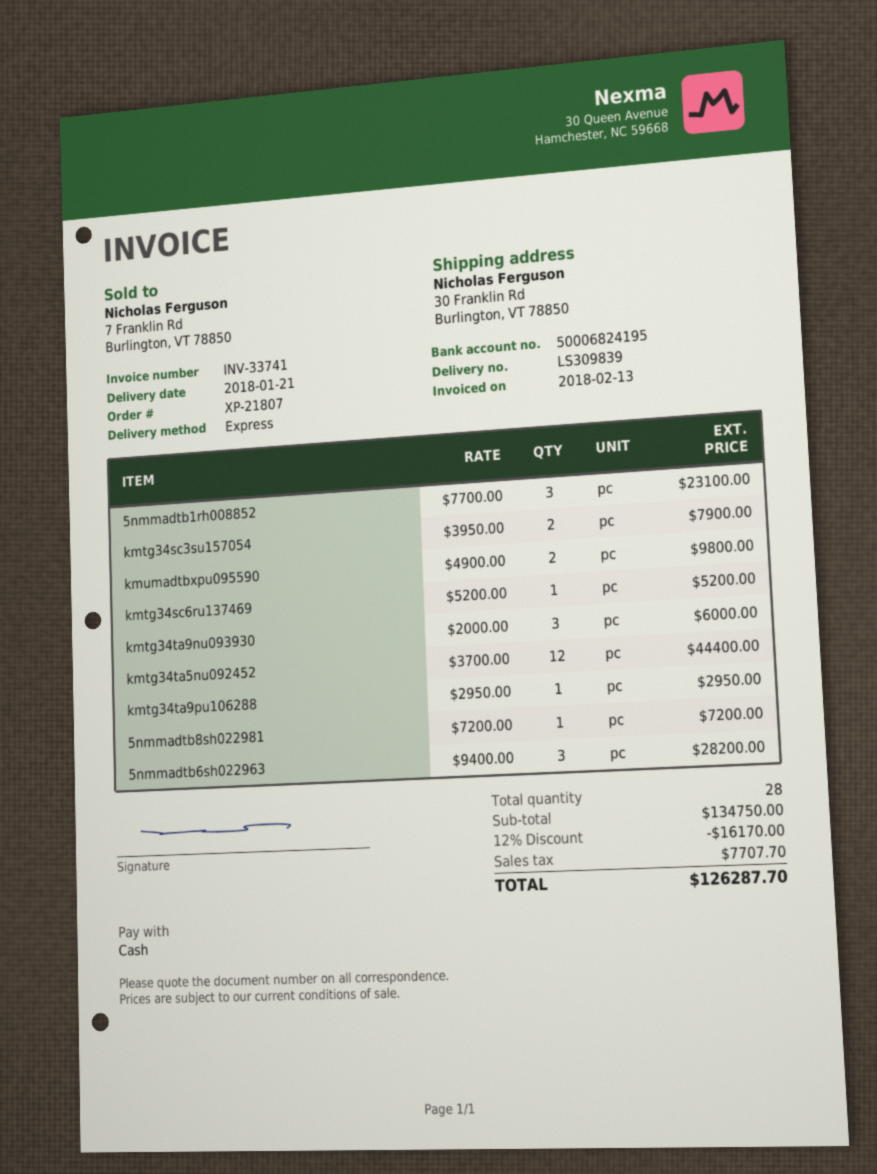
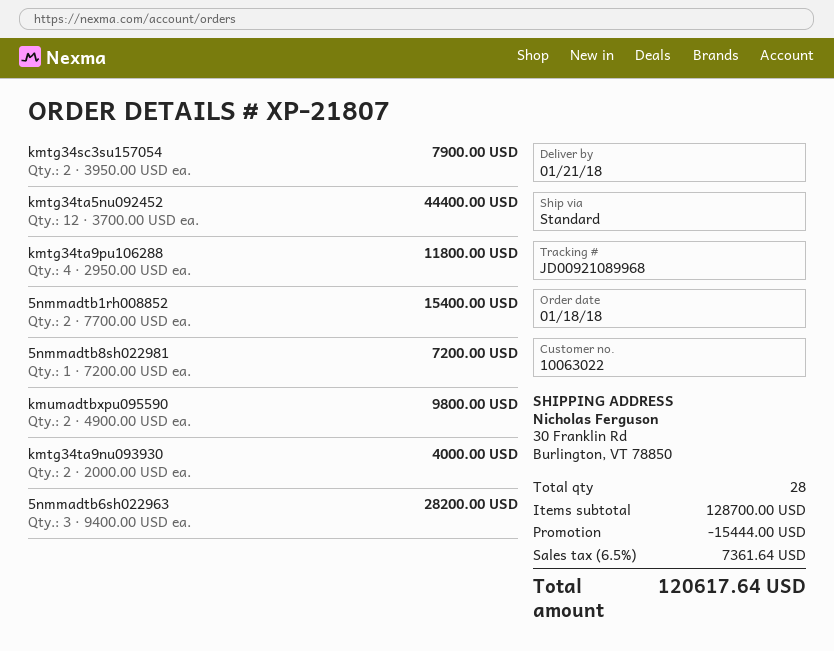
shipping method: express -> standard
5nmmadtb1rh008852: 3 x 7700.00 = 23100.00 -> 2 x 7700.00 = 15400.00
kmtg34sc6ru137469: 1 x 5200.00 = 5200.00 -> none
kmtg34ta9nu093930: 3 x 2000.00 = 6000.00 -> 2 x 2000.00 = 4000.00
kmtg34ta9pu106288: 1 x 2950.00 = 2950.00 -> 4 x 2950.00 = 11800.00
subtotal: 134750.00 -> 128700.00
discount: 16170.00 -> 15444.00
tax: 7707.70 -> 7361.64
total: 126287.70 -> 120617.64

